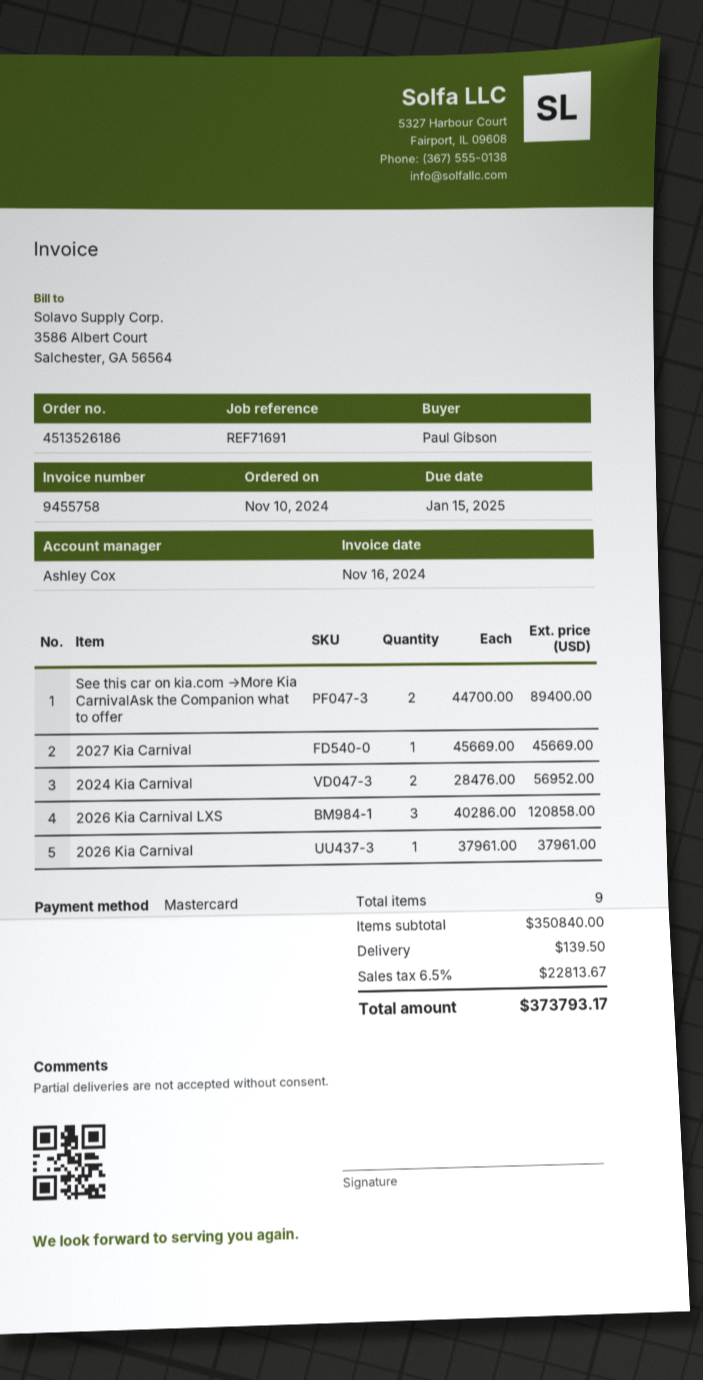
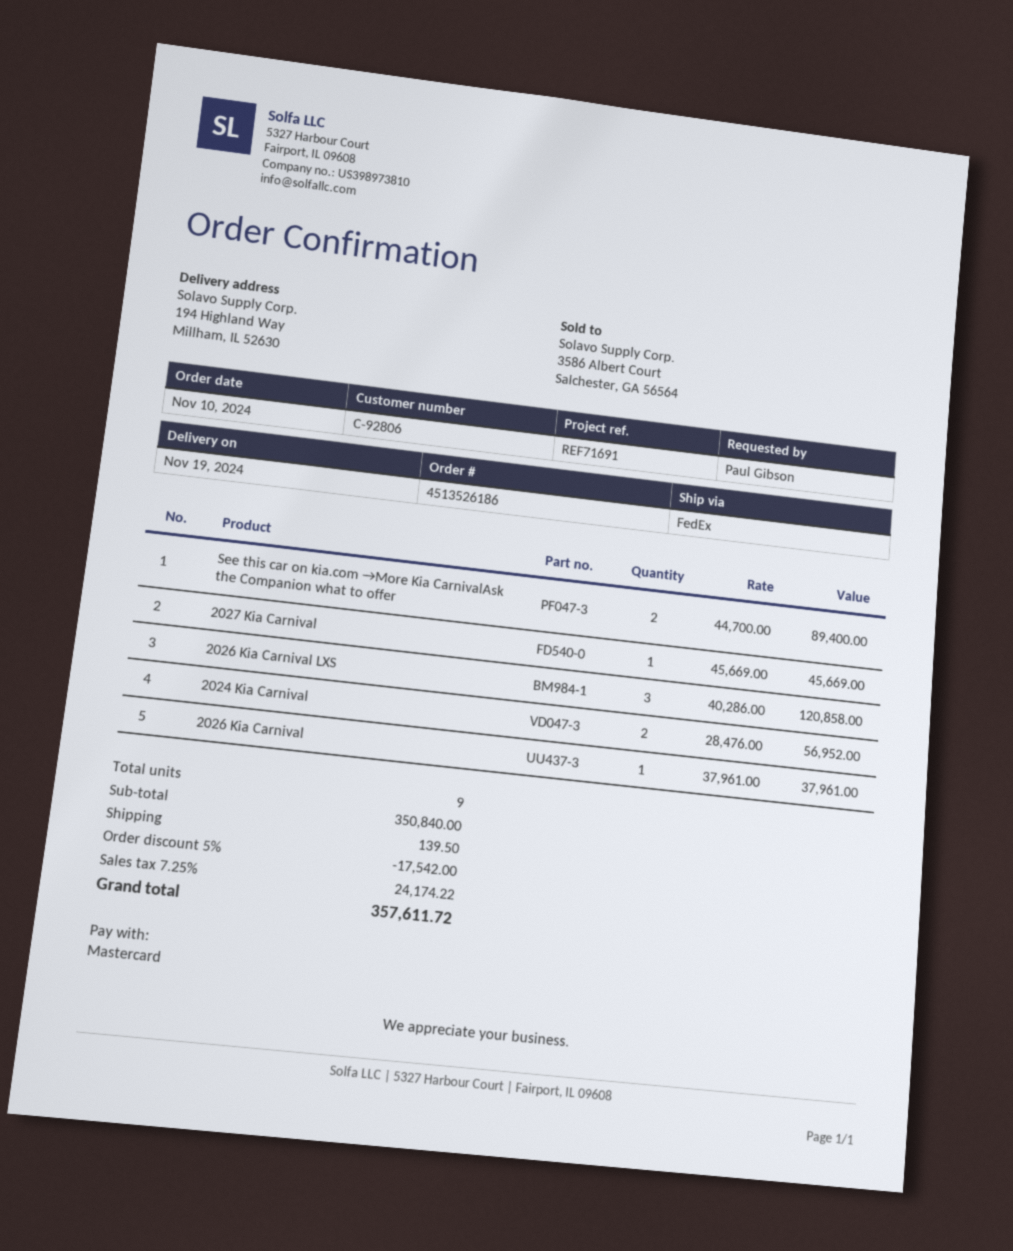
discount: none -> 5% = 17542.00
tax: 6.5% = 22813.67 -> 7.25% = 24174.22
total: 373793.17 -> 357611.72

